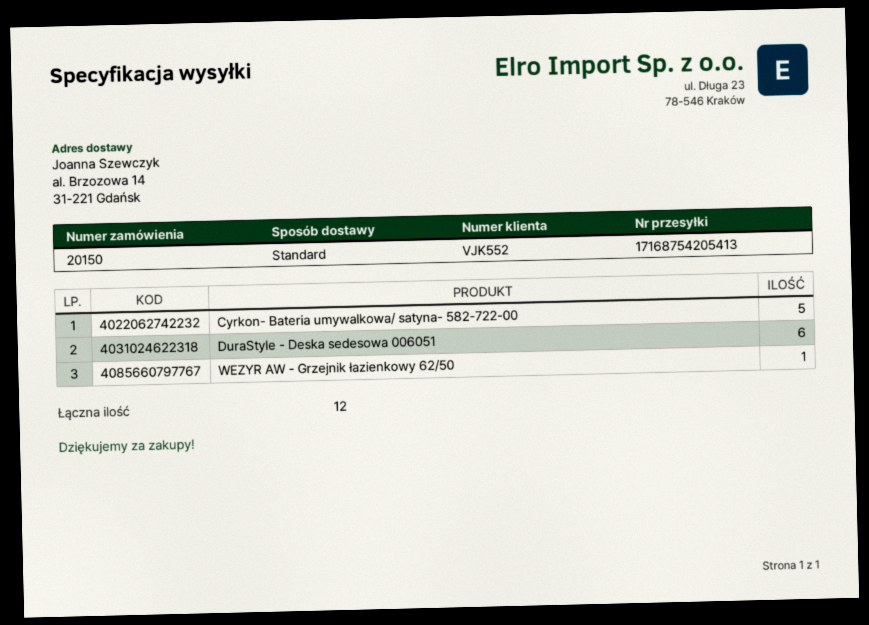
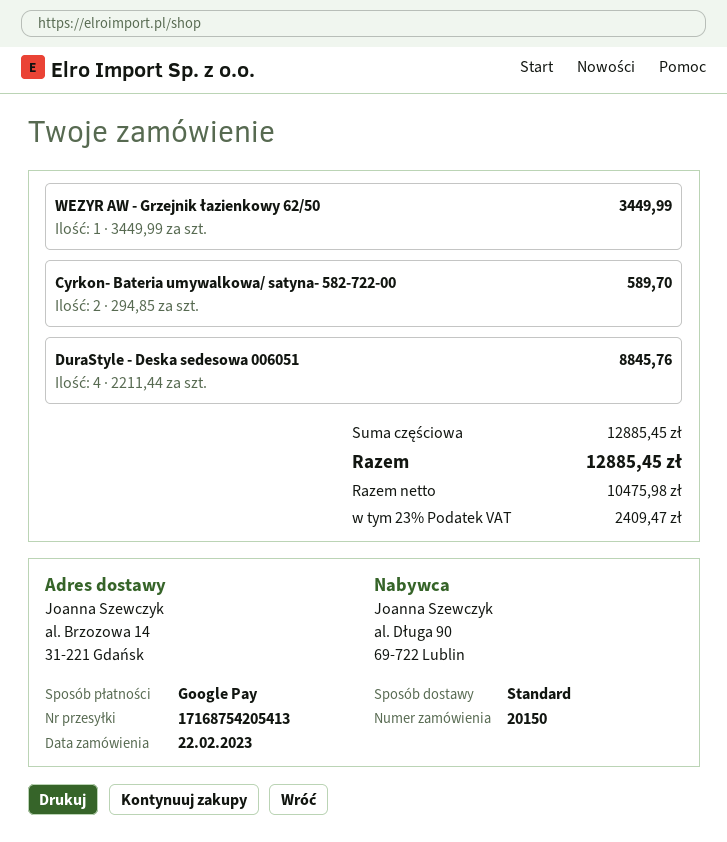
Cyrkon- Bateria umywalkowa/ satyna- 582-722-00: 5 -> 2
DuraStyle - Deska sedesowa 006051: 6 -> 4

